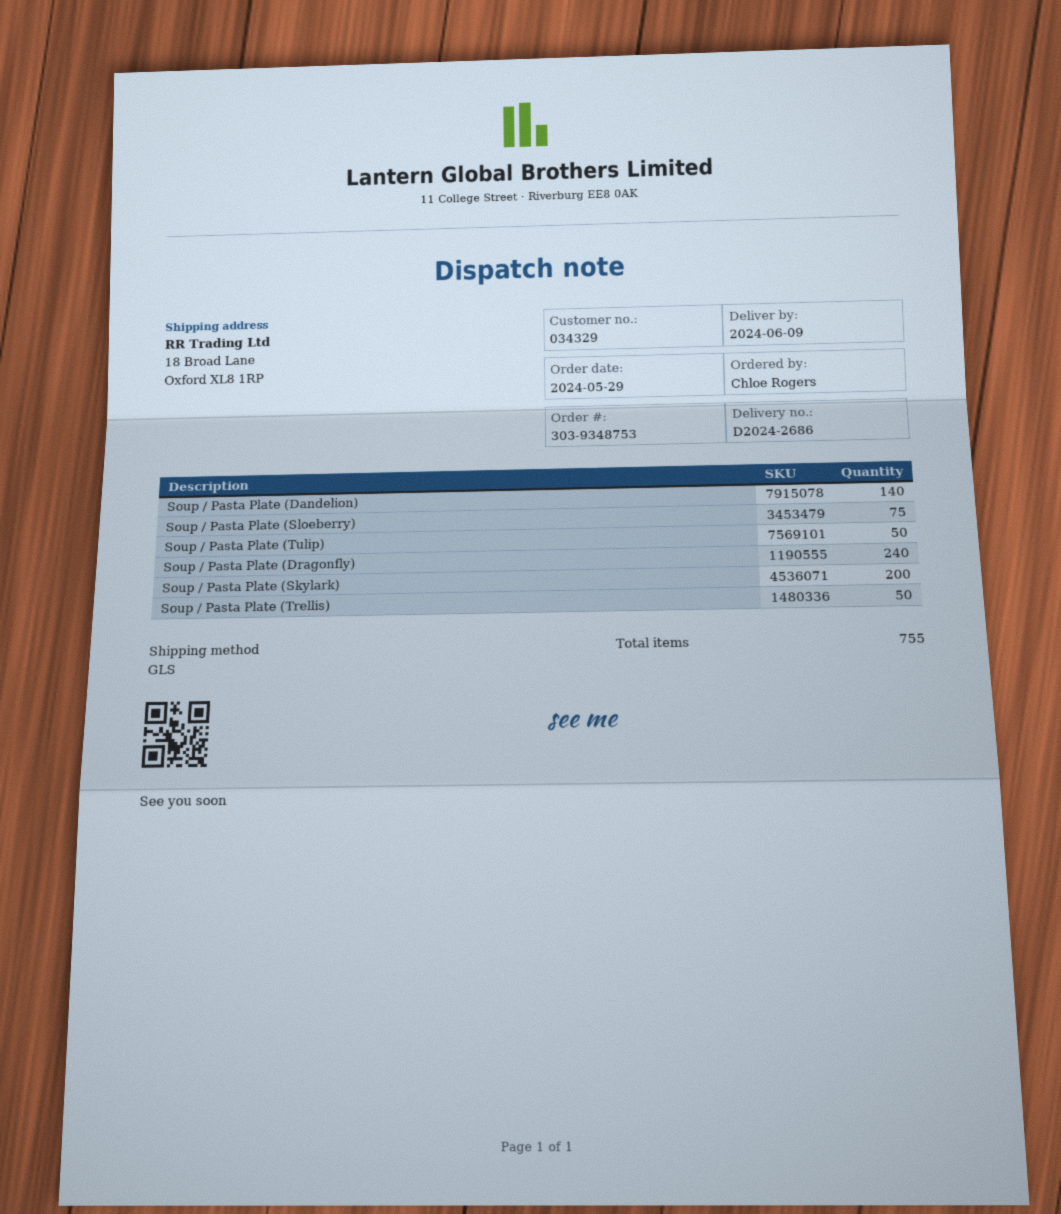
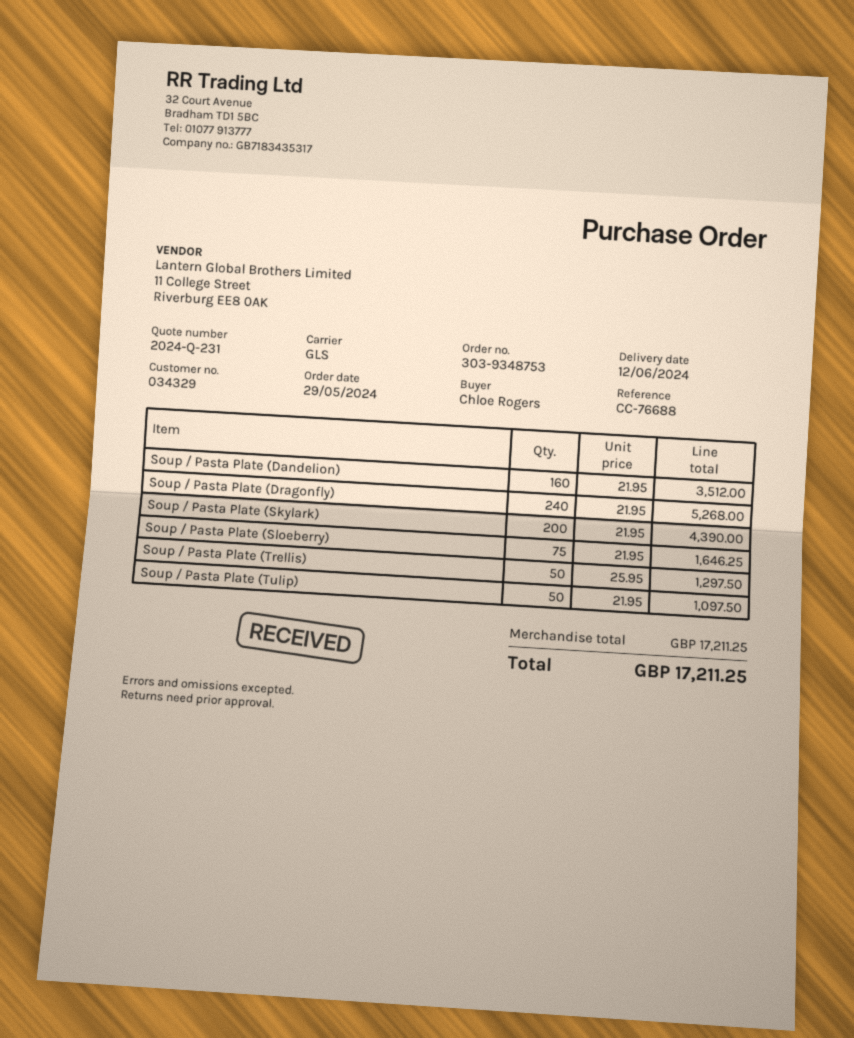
delivery date: 2024-06-09 -> 2024-06-12
Soup / Pasta Plate (Dandelion): 140 -> 160

